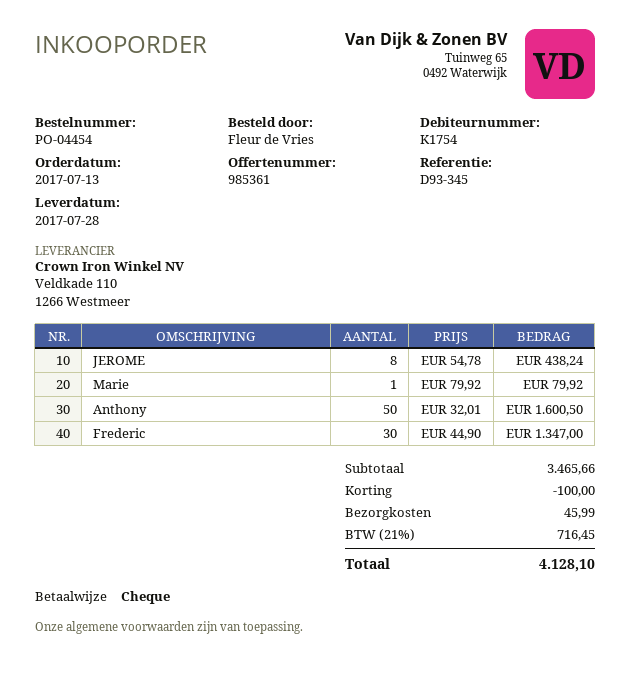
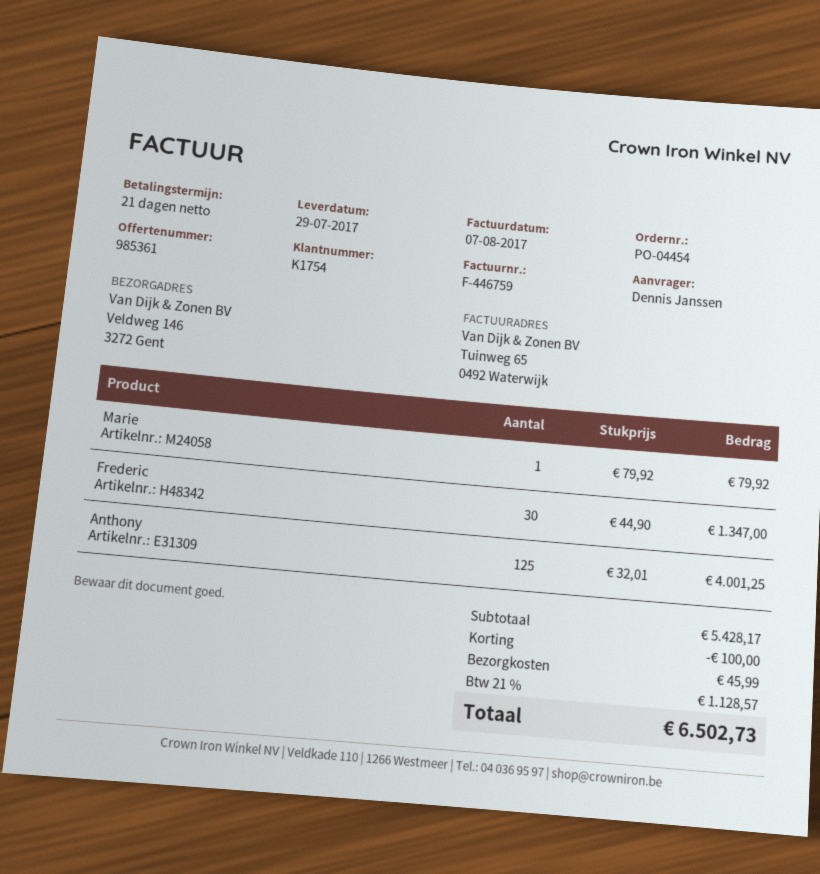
delivery date: 2017-07-28 -> 2017-07-29
ordered by: Fleur de Vries -> Dennis Janssen
JEROME: 8 x 54.78 = 438.24 -> none
Anthony: 50 x 32.01 = 1600.50 -> 125 x 32.01 = 4001.25
subtotal: 3465.66 -> 5428.17
tax: 21% = 716.45 -> 21% = 1128.57
total: 4128.10 -> 6502.73

